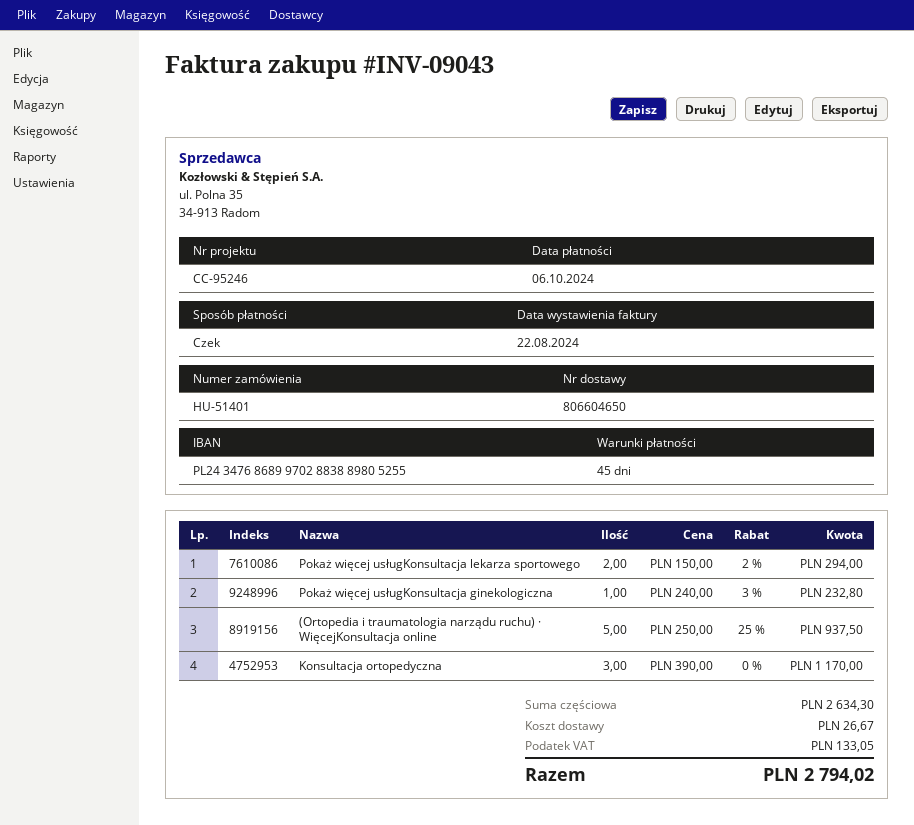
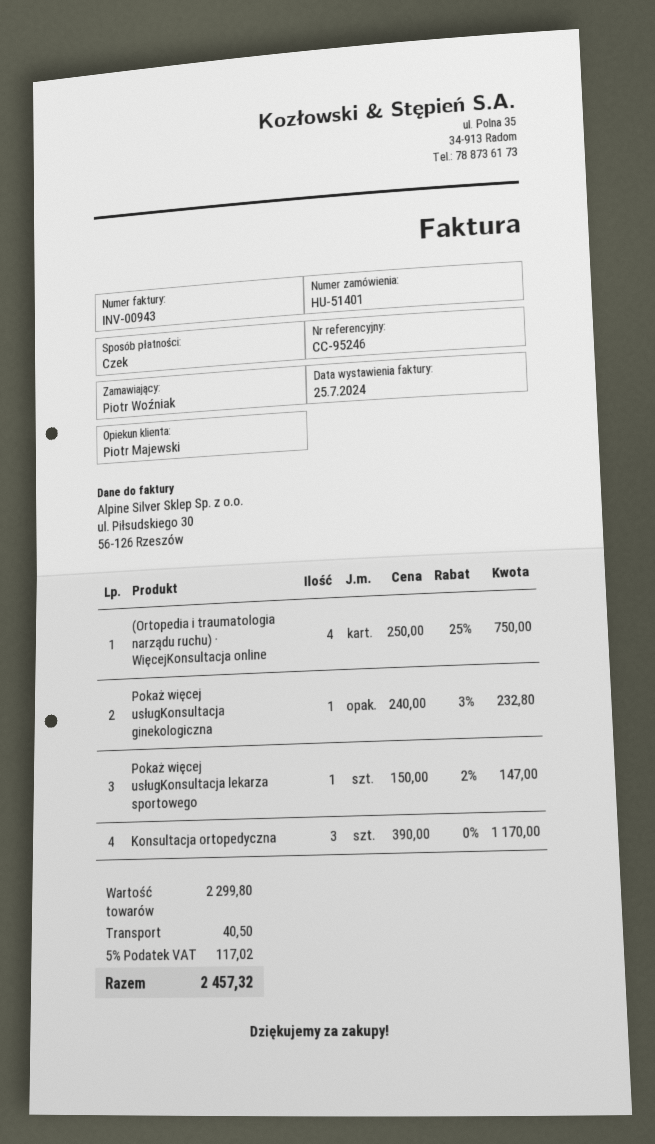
invoice number: INV-09043 -> INV-00943
invoice date: 2024-08-22 -> 2024-07-25
Pokaż więcej usługKonsultacja lekarza sportowego: 2 x 150.00 - 2% = 294.00 -> 1 x 150.00 - 2% = 147.00
(Ortopedia i traumatologia narządu ruchu) · WięcejKonsultacja online: 5 x 250.00 - 25% = 937.50 -> 4 x 250.00 - 25% = 750.00
subtotal: 2634.30 -> 2299.80
shipping: 26.67 -> 40.50
tax: 133.05 -> 117.02
total: 2794.02 -> 2457.32

